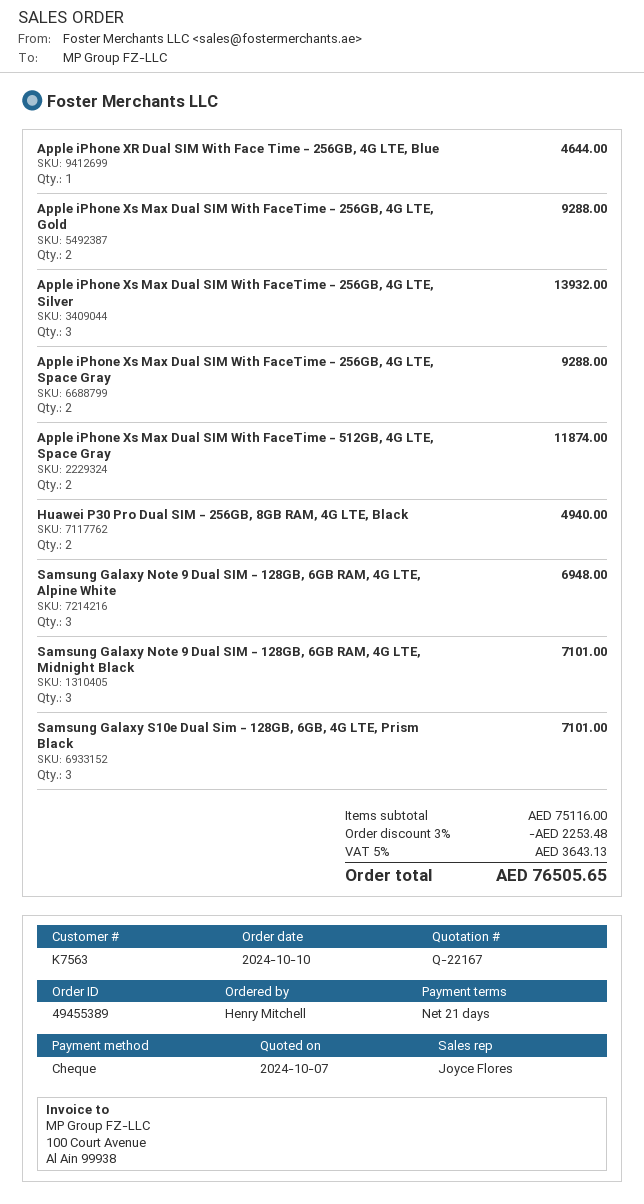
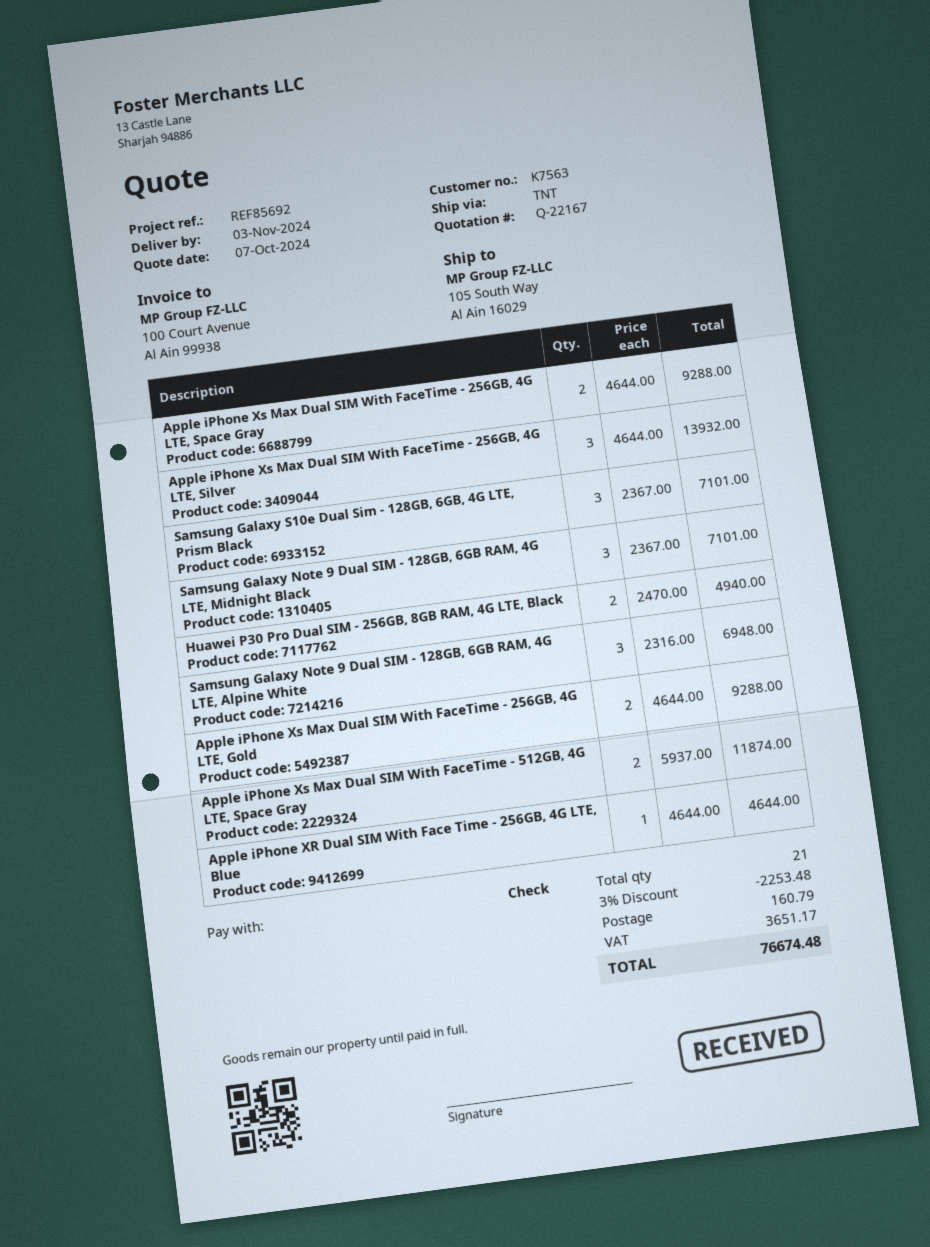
shipping: none -> 160.79
tax: 3643.13 -> 3651.17
total: 76505.65 -> 76674.48

